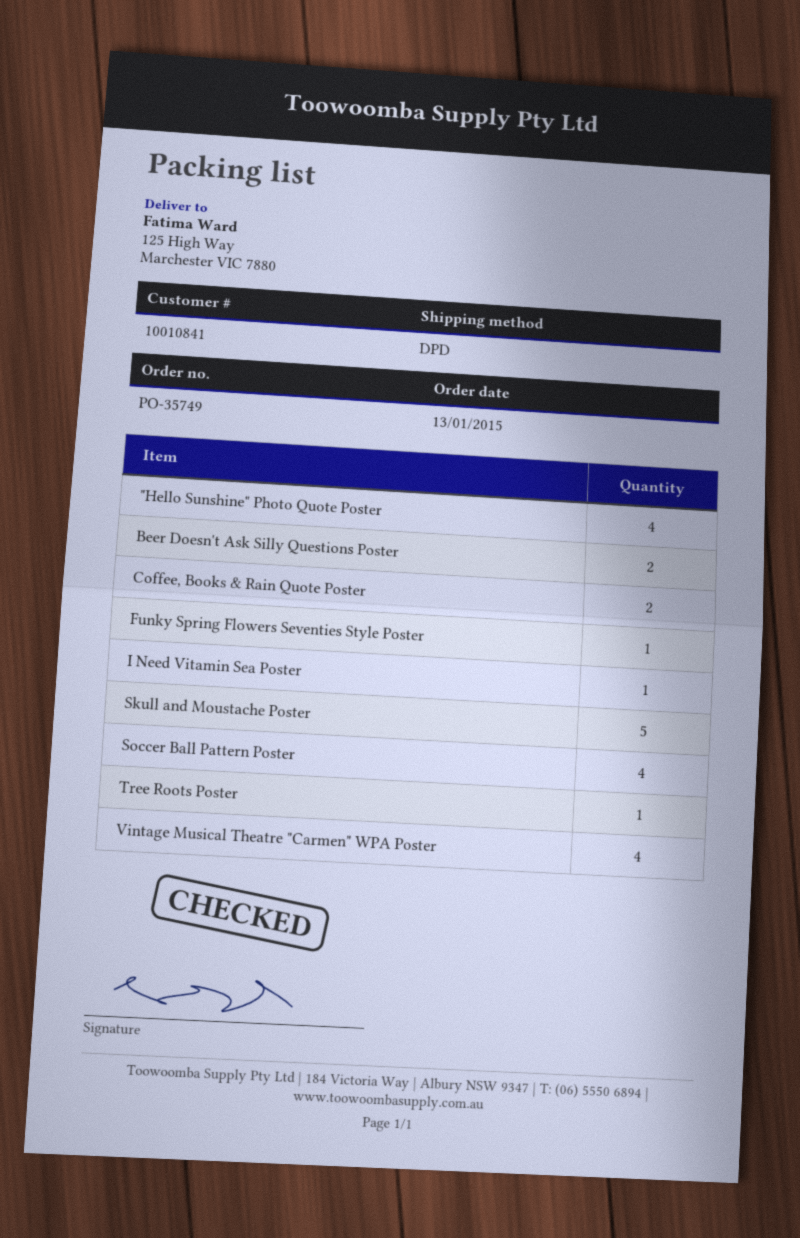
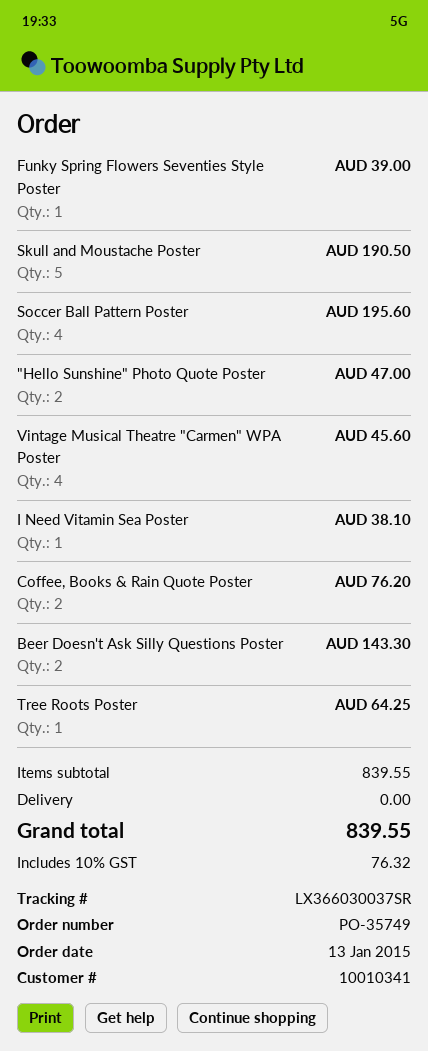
customer number: 10010841 -> 10010341
"Hello Sunshine" Photo Quote Poster: 4 -> 2

